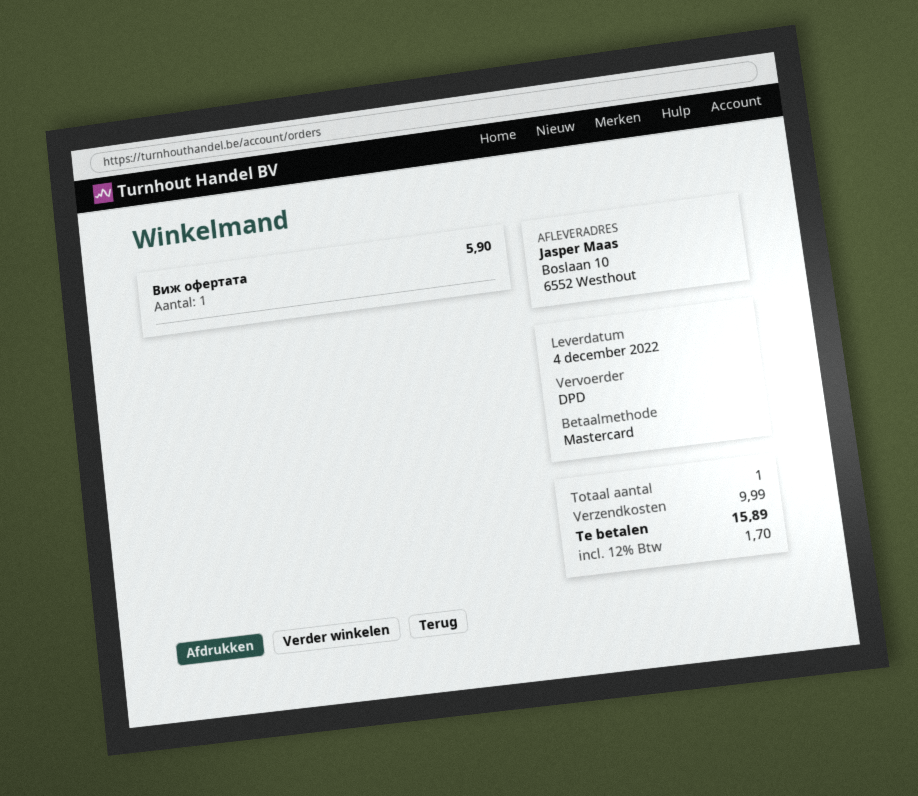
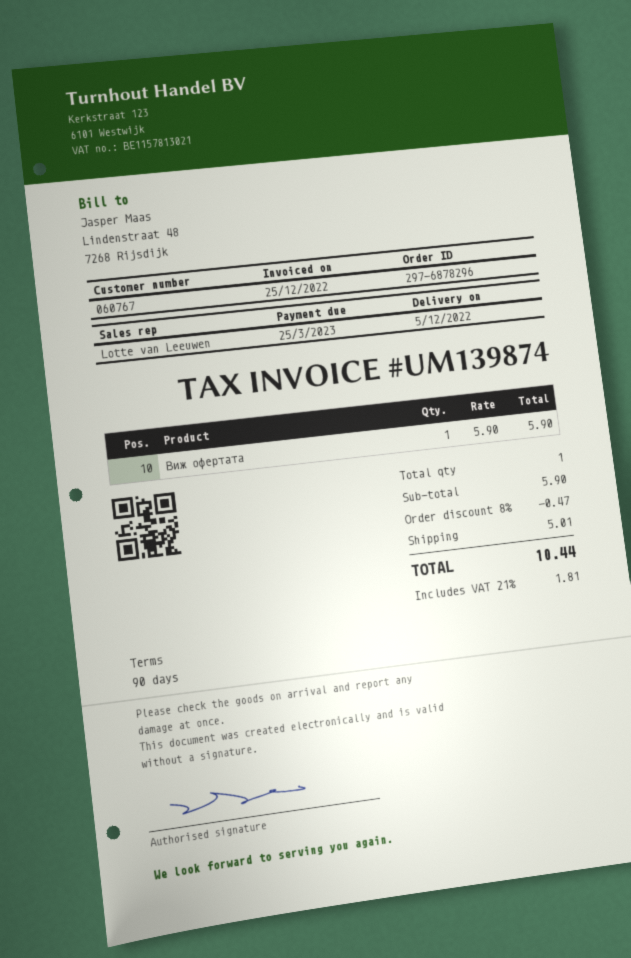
delivery date: 2022-12-04 -> 2022-12-05
discount: none -> 8% = 0.47
shipping: 9.99 -> 5.01
tax: 12% = 1.70 -> 21% = 1.81
total: 15.89 -> 10.44

